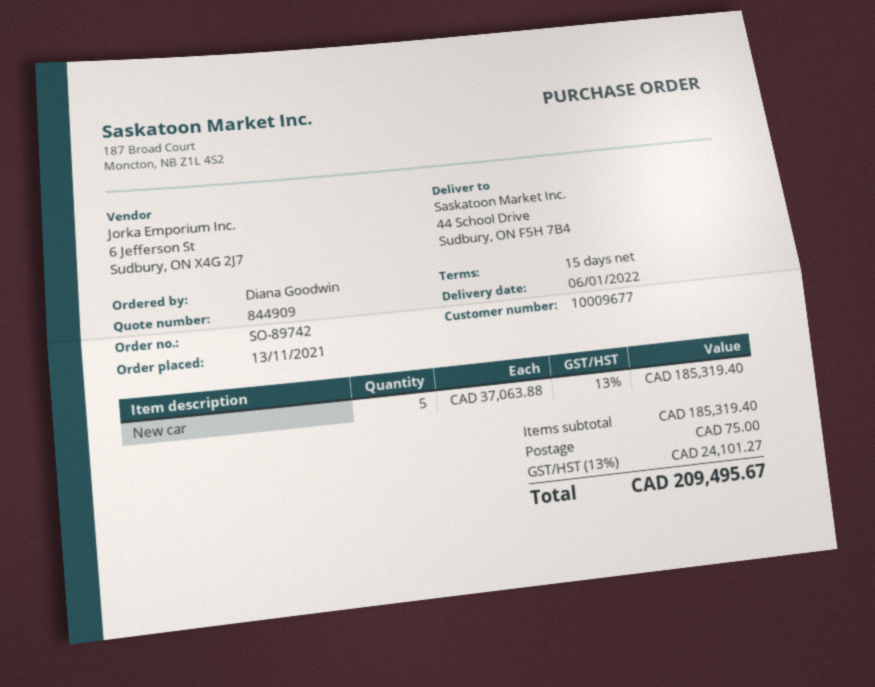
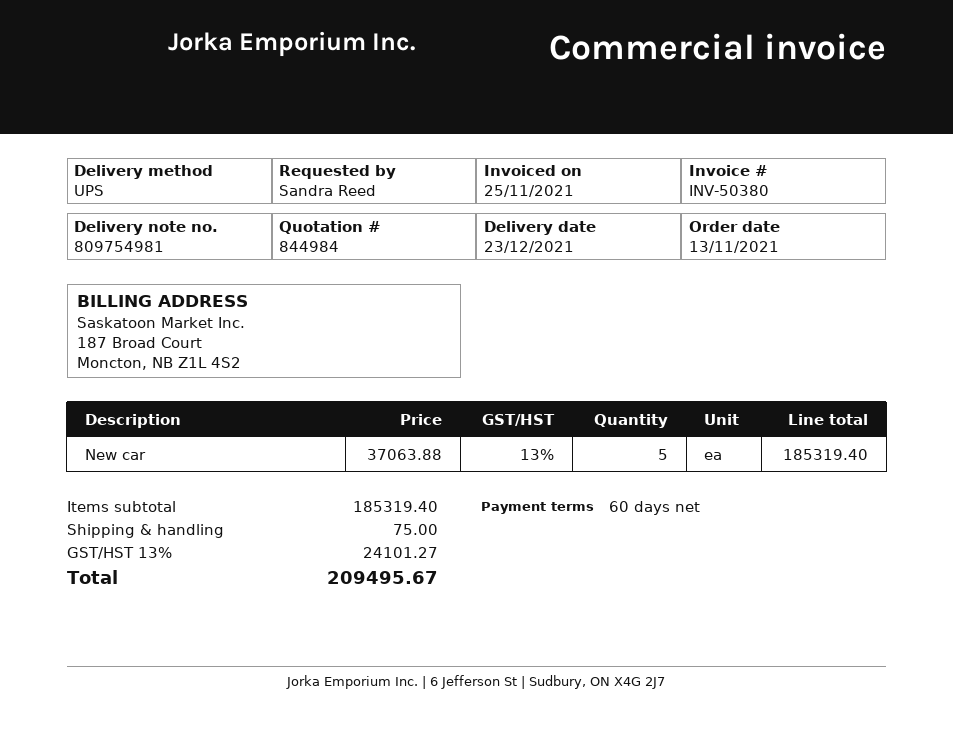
quote number: 844909 -> 844984
delivery date: 2022-01-06 -> 2021-12-23
payment terms: 15 days -> 60 days
ordered by: Diana Goodwin -> Sandra Reed

